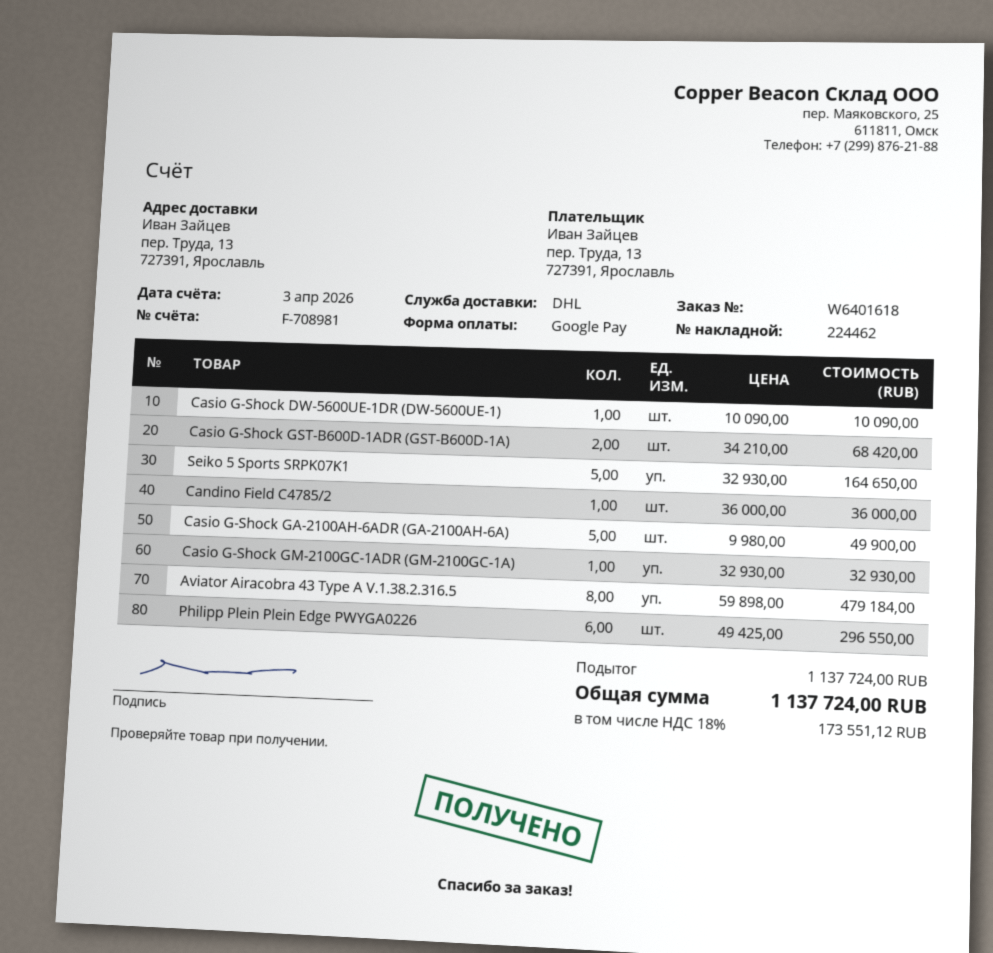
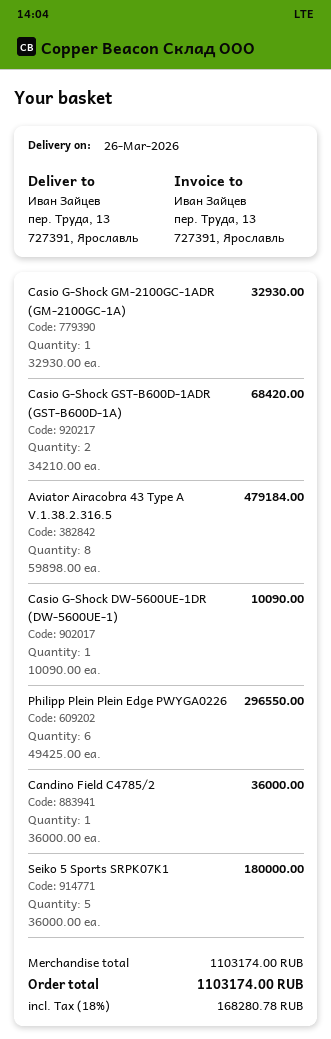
Seiko 5 Sports SRPK07K1: 5 x 32930.00 = 164650.00 -> 5 x 36000.00 = 180000.00
Casio G-Shock GA-2100AH-6ADR (GA-2100AH-6A): 5 x 9980.00 = 49900.00 -> none
subtotal: 1137724.00 -> 1103174.00
tax: 18% = 173551.12 -> 18% = 168280.78
total: 1137724.00 -> 1103174.00

